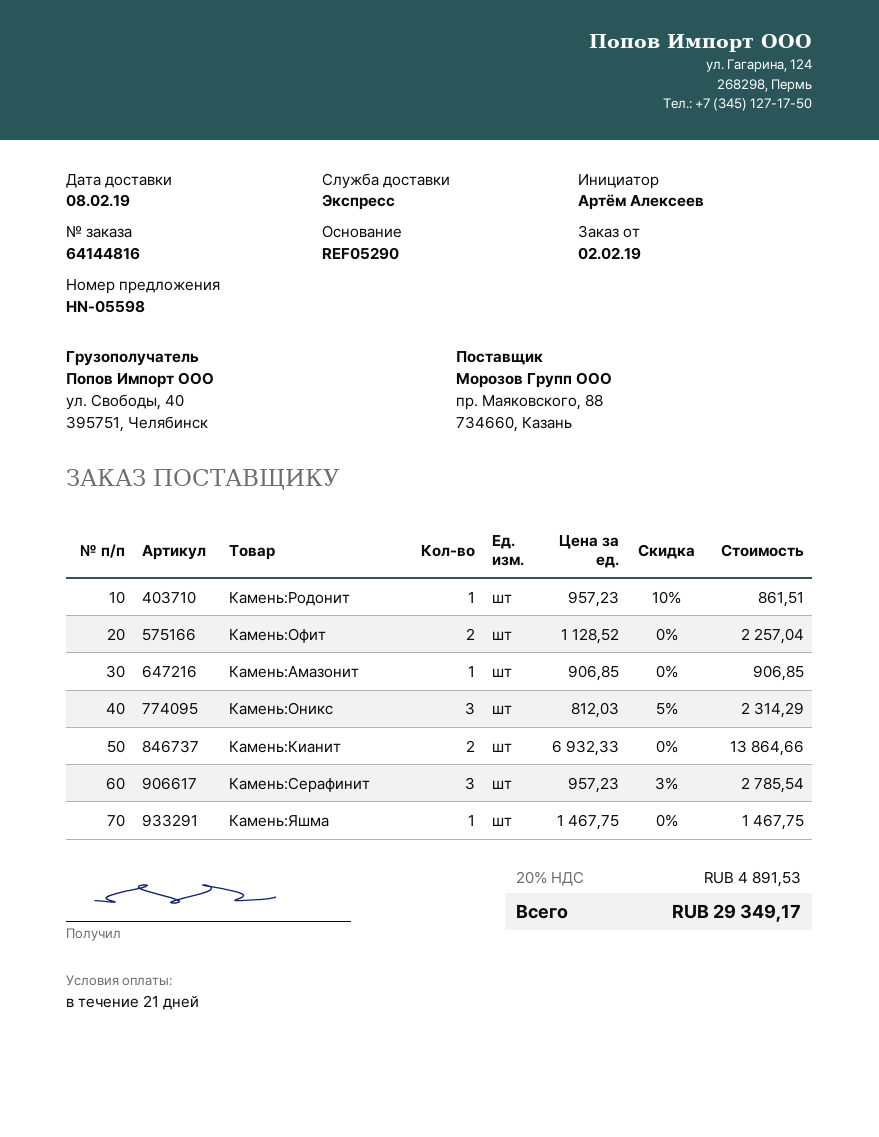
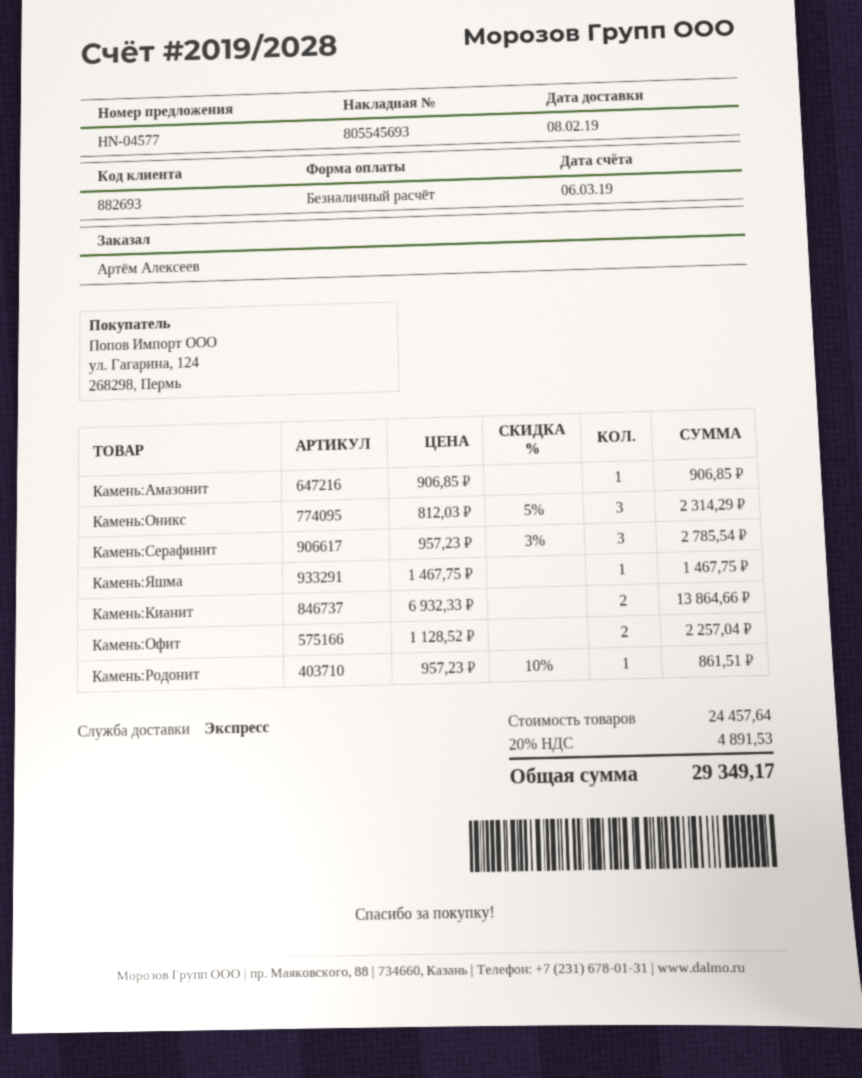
quote number: HN-05598 -> HN-04577

